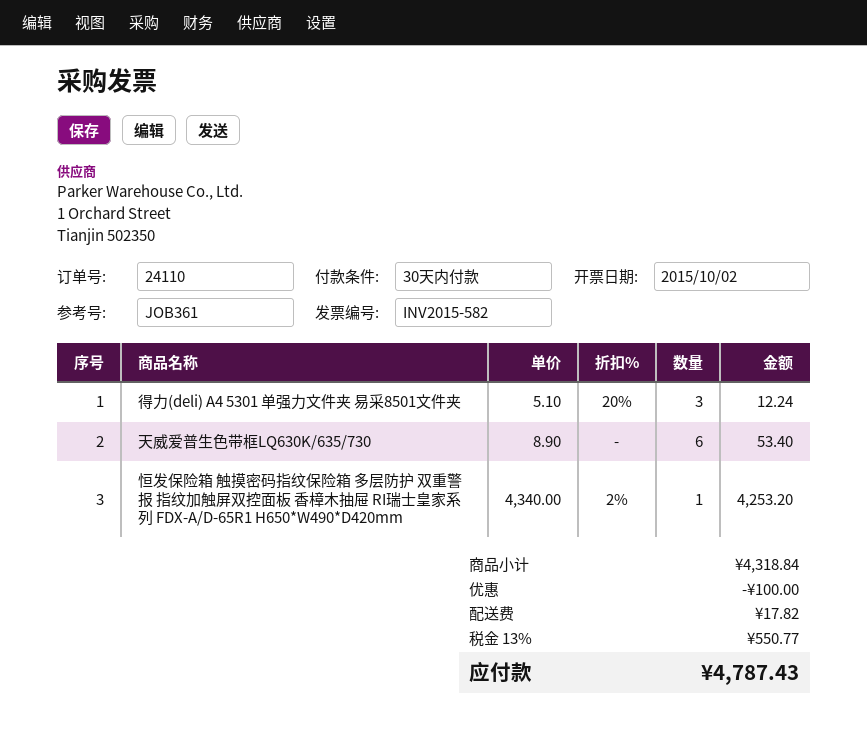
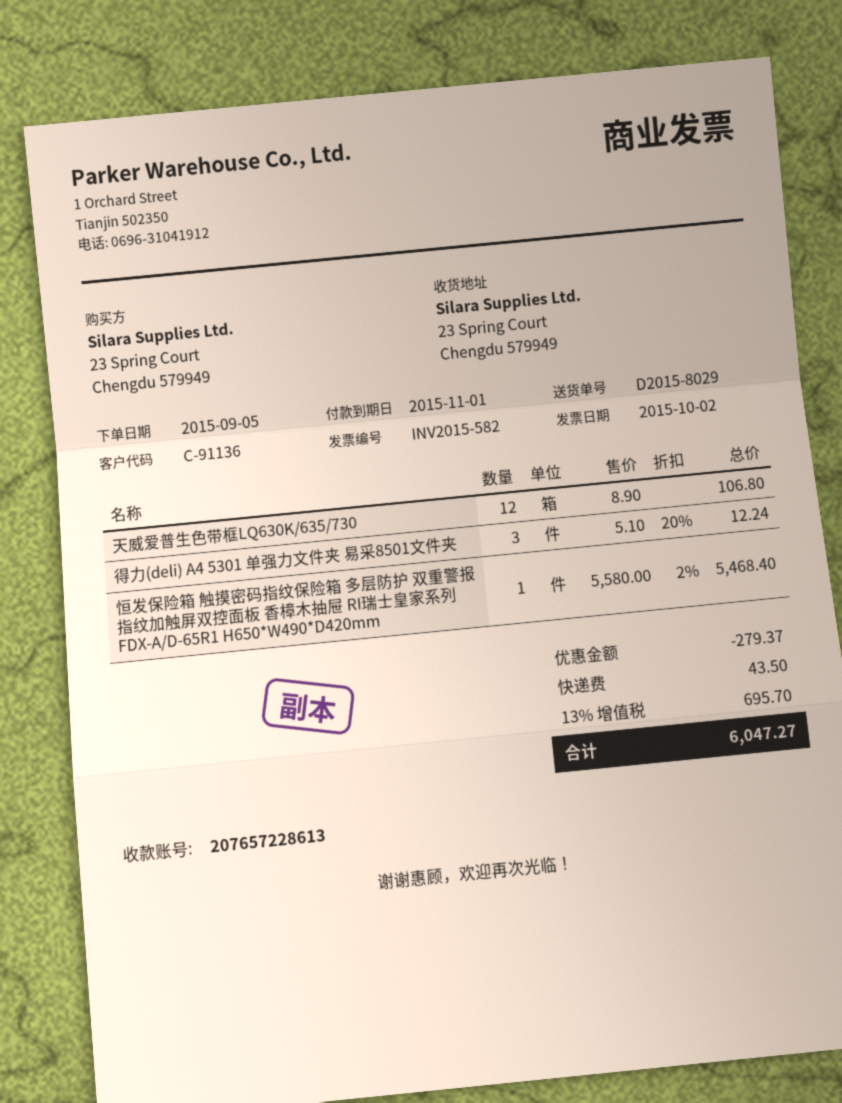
天威爱普生色带框LQ630K/635/730: 6 x 8.90 = 53.40 -> 12 x 8.90 = 106.80
恒发保险箱 触摸密码指纹保险箱 多层防护 双重警报 指纹加触屏双控面板 香樟木抽屉 RI瑞士皇家系列 FDX-A/D-65R1 H650*W490*D420mm: 1 x 4340.00 - 2% = 4253.20 -> 1 x 5580.00 - 2% = 5468.40
discount: 100.00 -> 279.37
shipping: 17.82 -> 43.50
tax: 13% = 550.77 -> 13% = 695.70
total: 4787.43 -> 6047.27

